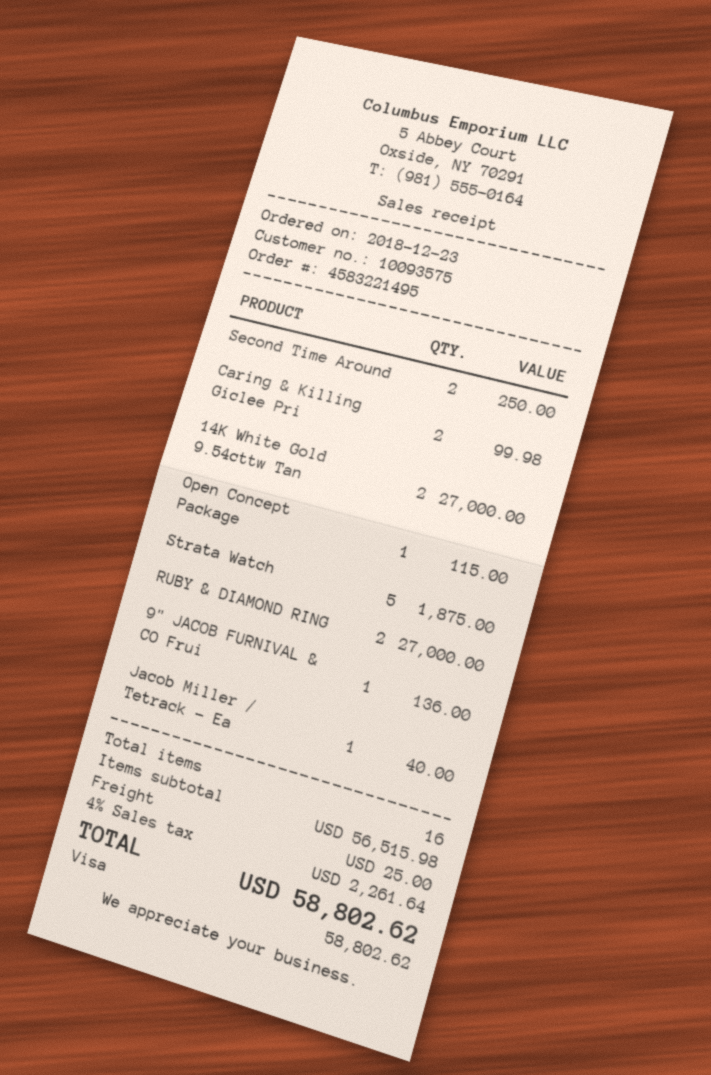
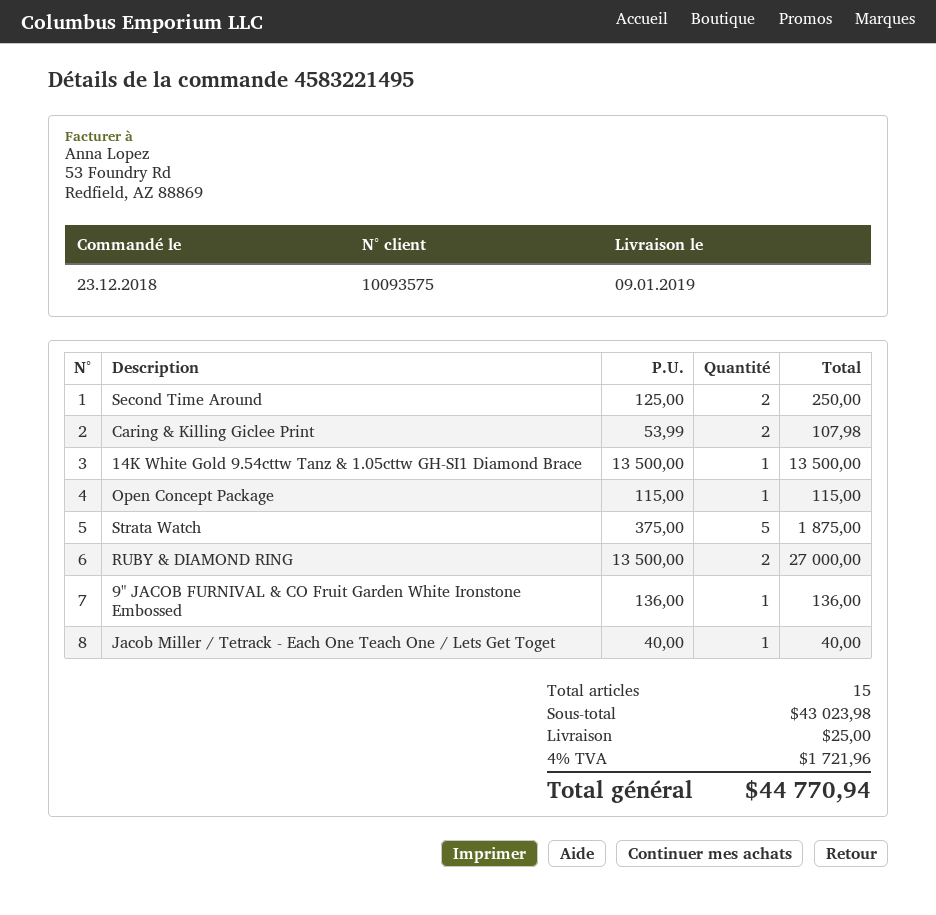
Caring & Killing Giclee Pri: 2 for 99.98 -> 2 for 107.98
14K White Gold 9.54cttw Tan: 2 for 27000.00 -> 1 for 13500.00
total quantity: 16 -> 15
subtotal: 56515.98 -> 43023.98
tax: 4% = 2261.64 -> 4% = 1721.96
total: 58802.62 -> 44770.94

